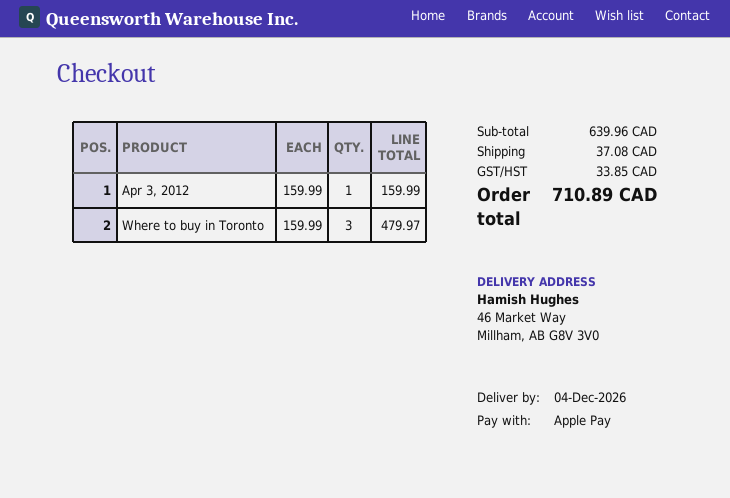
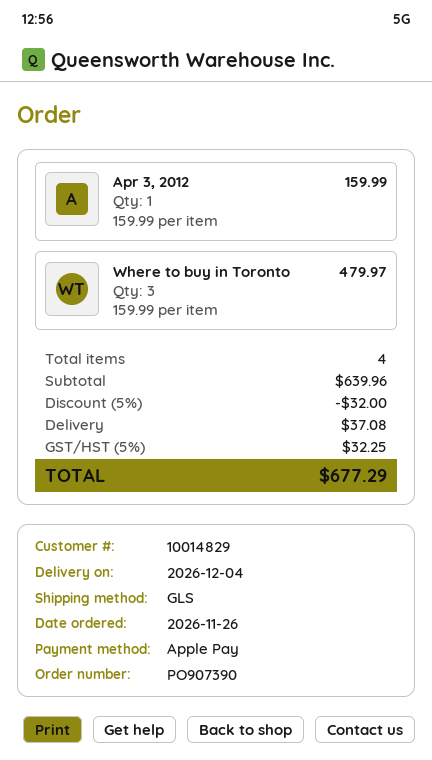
discount: none -> 5% = 32.00
tax: 33.85 -> 32.25
total: 710.89 -> 677.29

